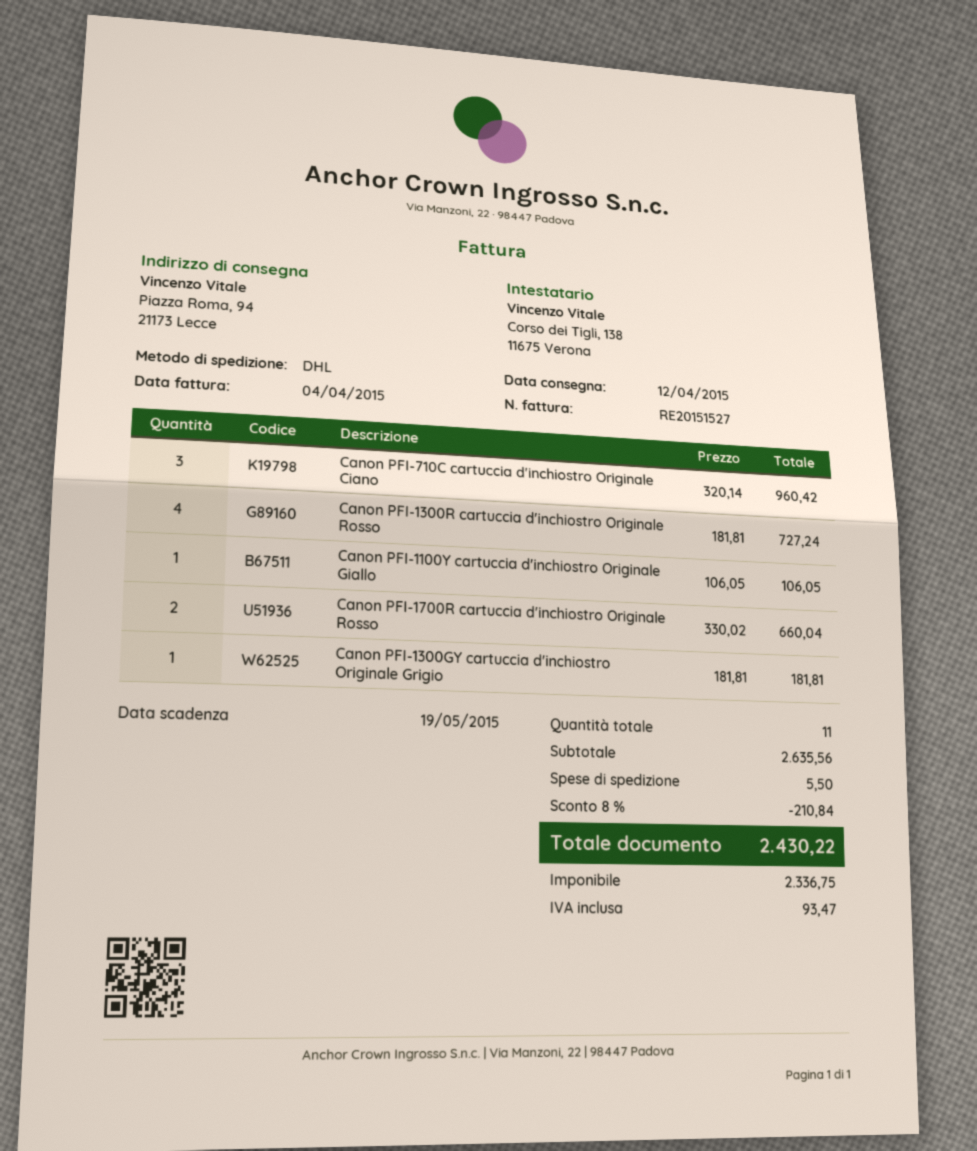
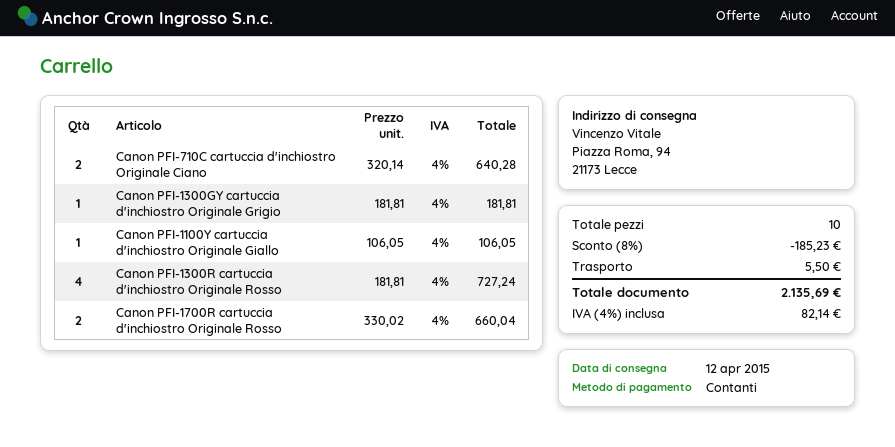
Canon PFI-710C cartuccia d'inchiostro Originale Ciano: 3 x 320.14 = 960.42 -> 2 x 320.14 = 640.28
total quantity: 11 -> 10
discount: 8% = 210.84 -> 8% = 185.23
tax: 93.47 -> 82.14
total: 2430.22 -> 2135.69

